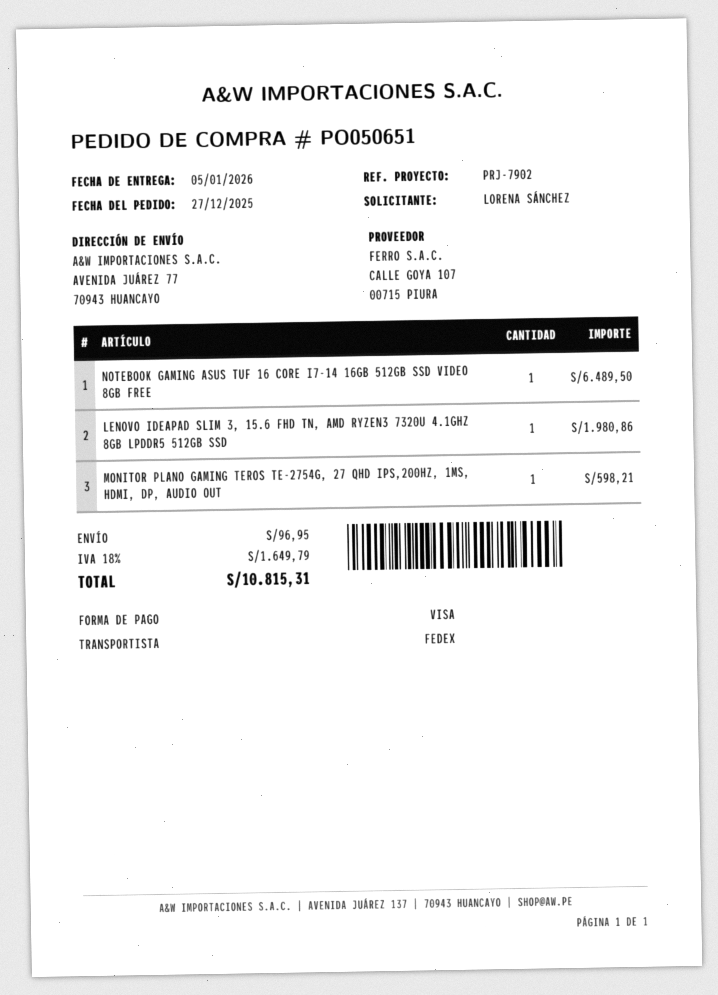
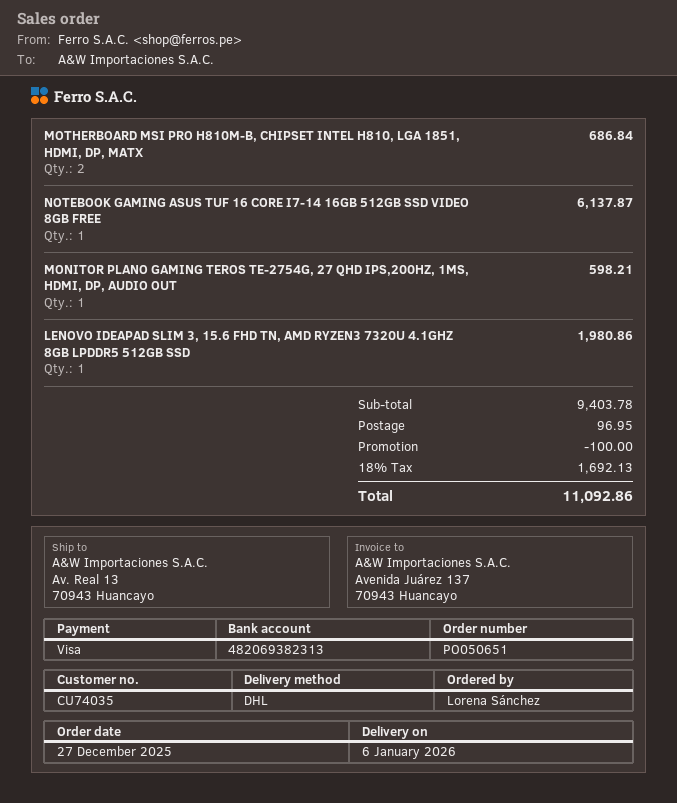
delivery date: 2026-01-05 -> 2026-01-06
shipping method: FedEx -> DHL
ship to: AVENIDA JUÁREZ 77, 70943 HUANCAYO -> Av. Real 13, 70943 Huancayo
NOTEBOOK GAMING ASUS TUF 16 CORE I7-14 16GB 512GB SSD VIDEO 8GB FREE: 1 for 6489.50 -> 1 for 6137.87
MOTHERBOARD MSI PRO H810M-B, CHIPSET INTEL H810, LGA 1851, HDMI, DP, MATX: none -> 2 for 686.84
discount: none -> 100.00
tax: 18% = 1649.79 -> 18% = 1692.13
total: 10815.31 -> 11092.86

